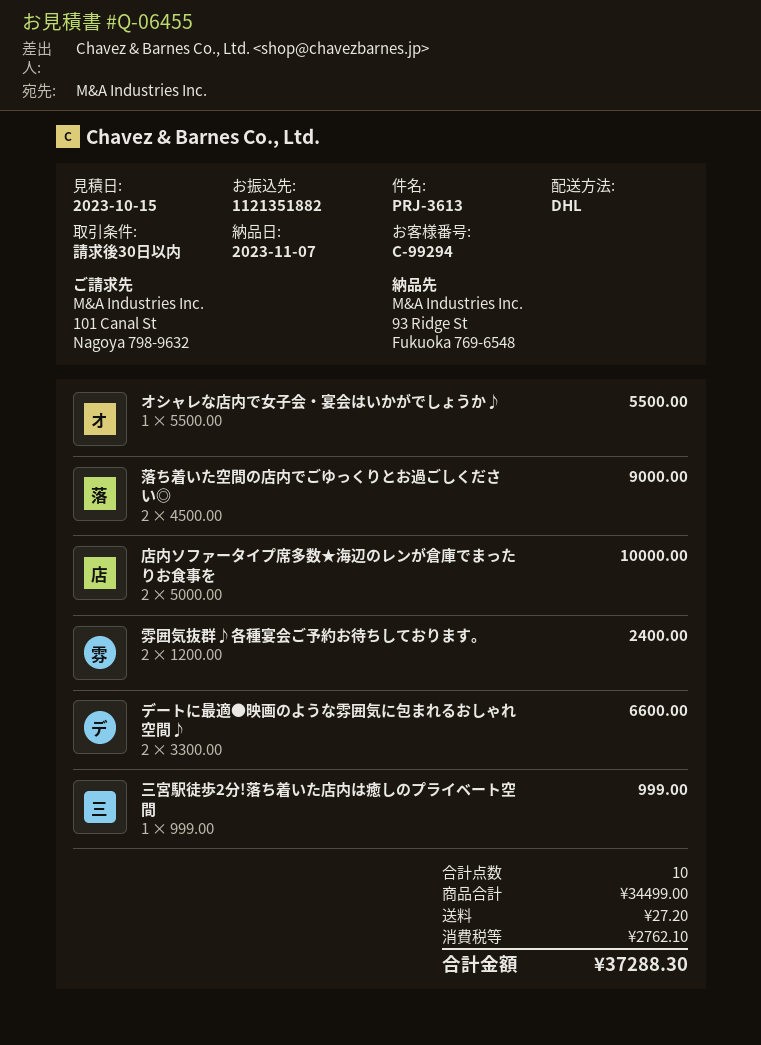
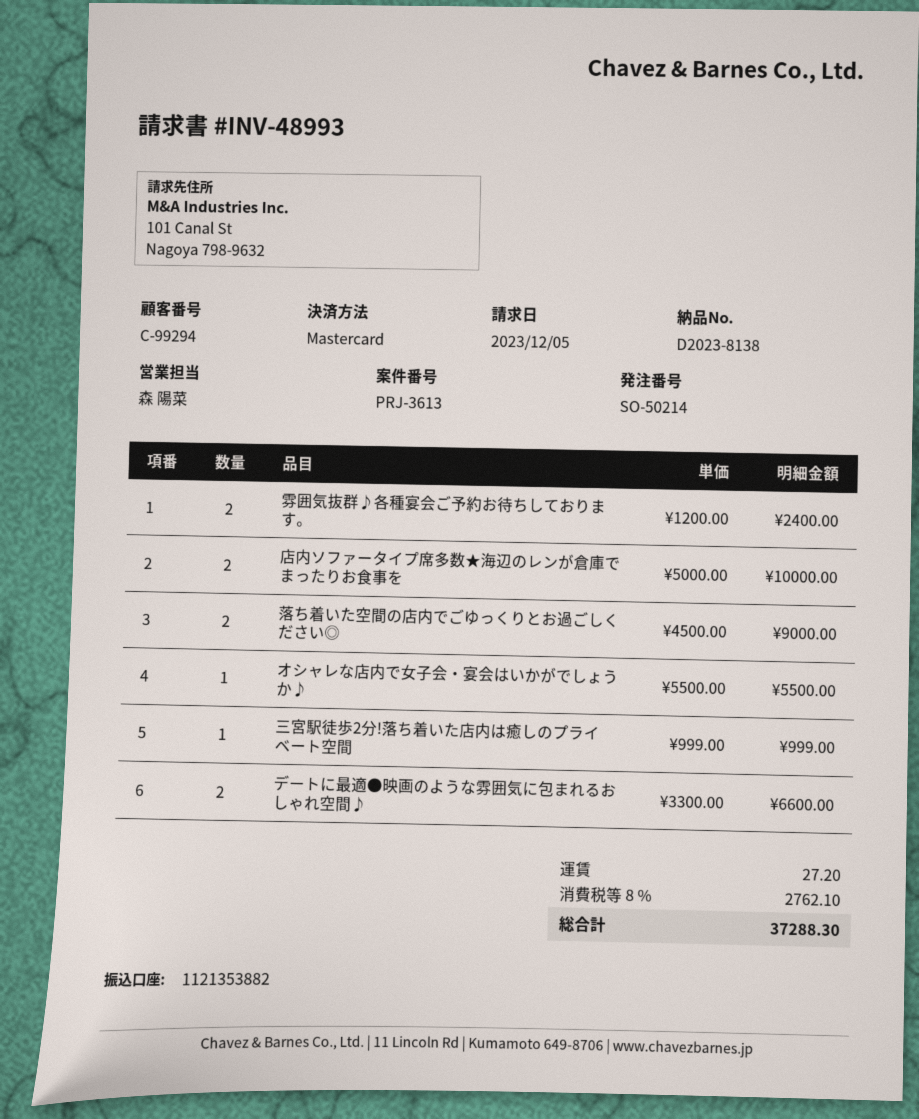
bank account: 1121351882 -> 1121353882

